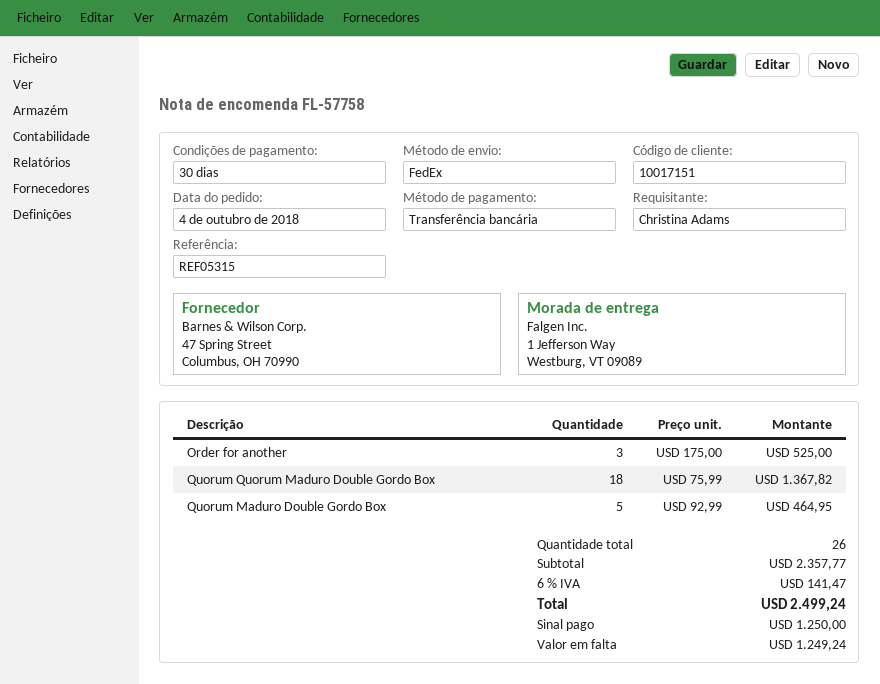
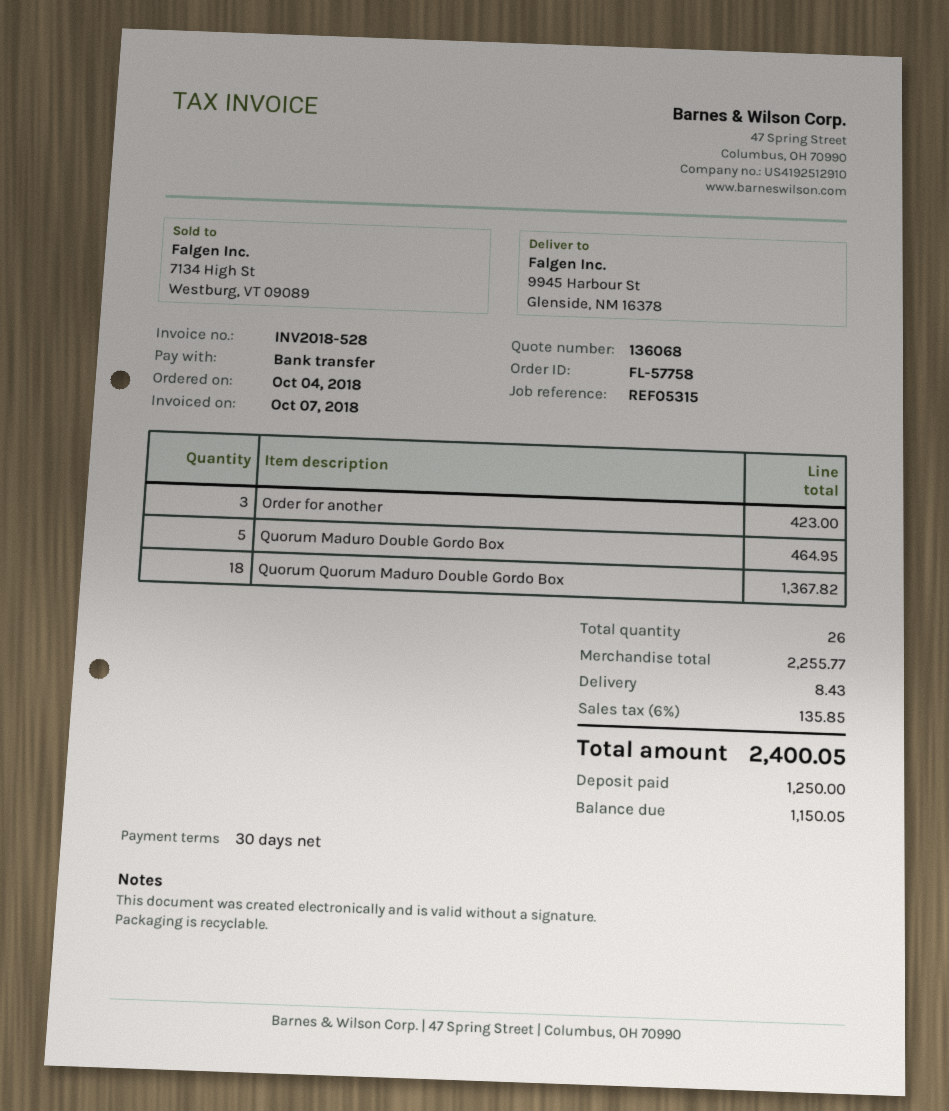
ship to: 1 Jefferson Way, Westburg, VT 09089 -> 9945 Harbour St, Glenside, NM 16378
Order for another: 3 for 525.00 -> 3 for 423.00
subtotal: 2357.77 -> 2255.77
shipping: none -> 8.43
tax: 6% = 141.47 -> 6% = 135.85
total: 2499.24 -> 2400.05
balance: 1249.24 -> 1150.05

